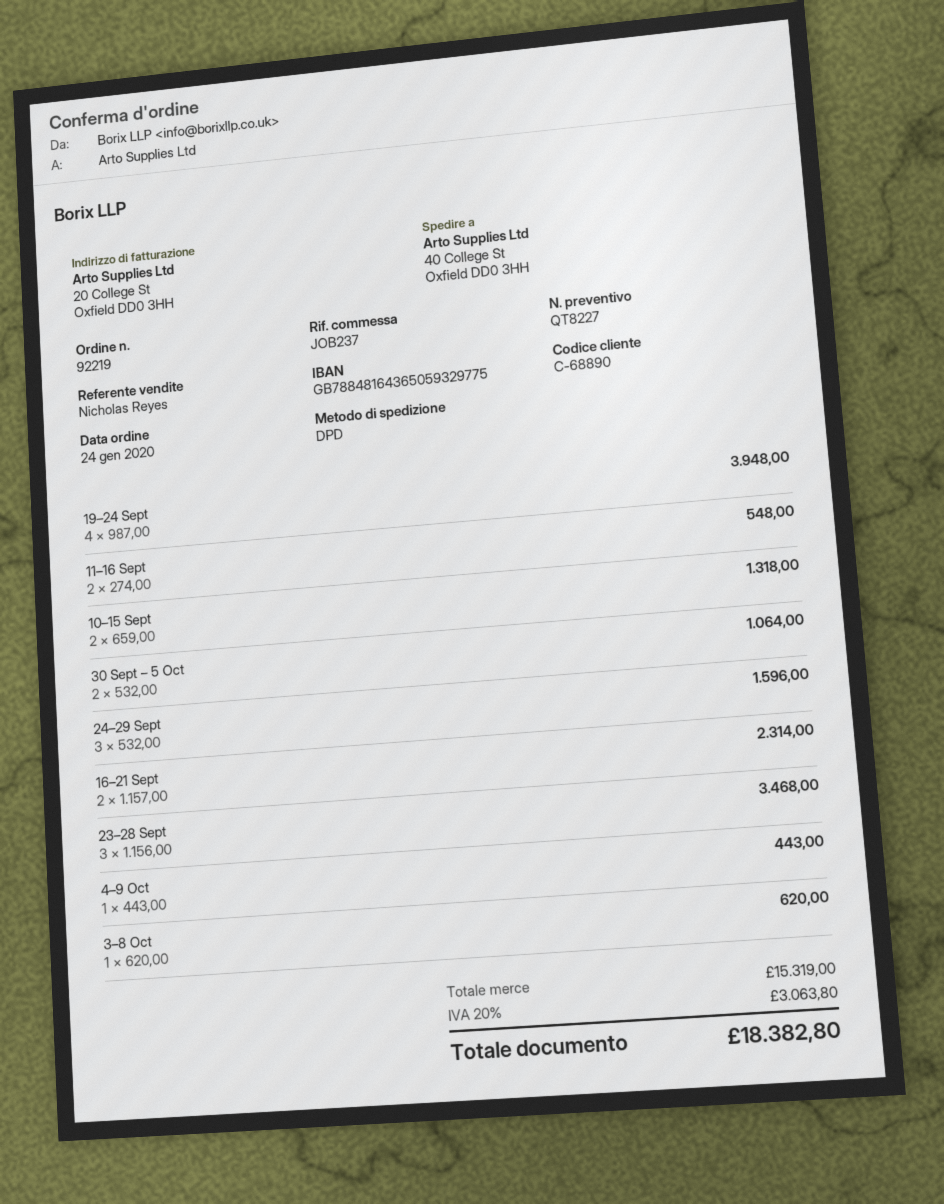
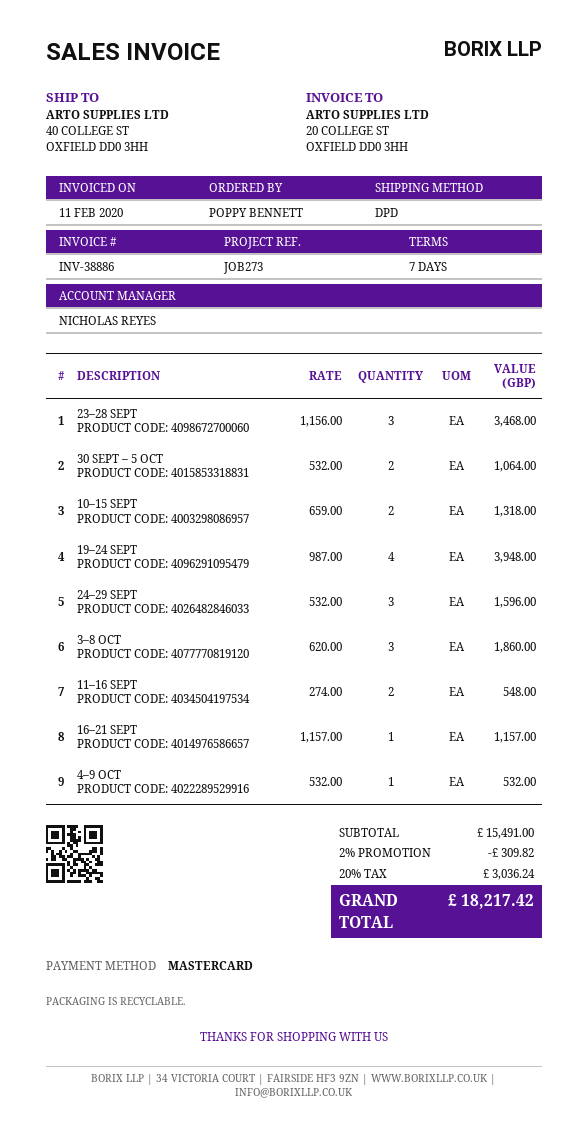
reference: JOB237 -> JOB273
16–21 Sept: 2 x 1157.00 = 2314.00 -> 1 x 1157.00 = 1157.00
4–9 Oct: 1 x 443.00 = 443.00 -> 1 x 532.00 = 532.00
3–8 Oct: 1 x 620.00 = 620.00 -> 3 x 620.00 = 1860.00
subtotal: 15319.00 -> 15491.00
discount: none -> 2% = 309.82
tax: 20% = 3063.80 -> 20% = 3036.24
total: 18382.80 -> 18217.42

